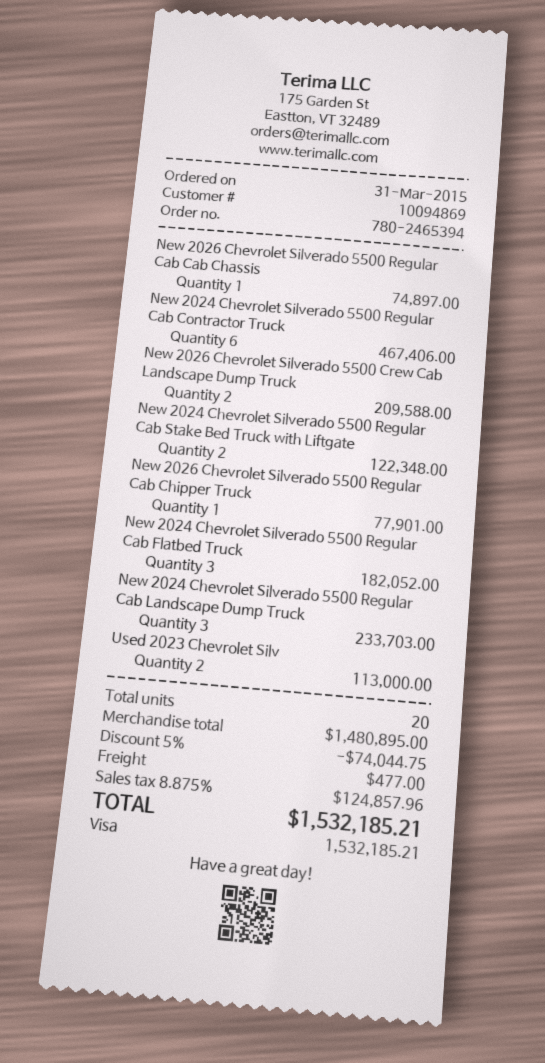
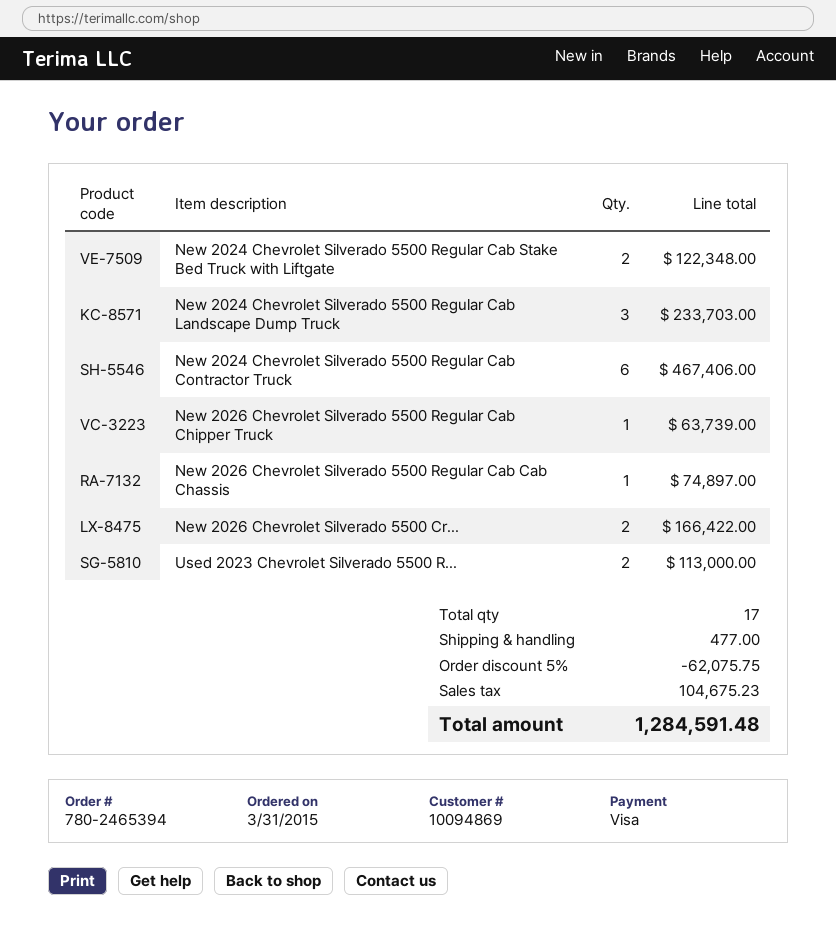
New 2026 Chevrolet Silverado 5500 Crew Cab Landscape Dump Truck: 2 for 209588.00 -> 2 for 166422.00
New 2026 Chevrolet Silverado 5500 Regular Cab Chipper Truck: 1 for 77901.00 -> 1 for 63739.00
New 2024 Chevrolet Silverado 5500 Regular Cab Flatbed Truck: 3 for 182052.00 -> none
total quantity: 20 -> 17
discount: 5% = 74044.75 -> 5% = 62075.75
tax: 124857.96 -> 104675.23
total: 1532185.21 -> 1284591.48

